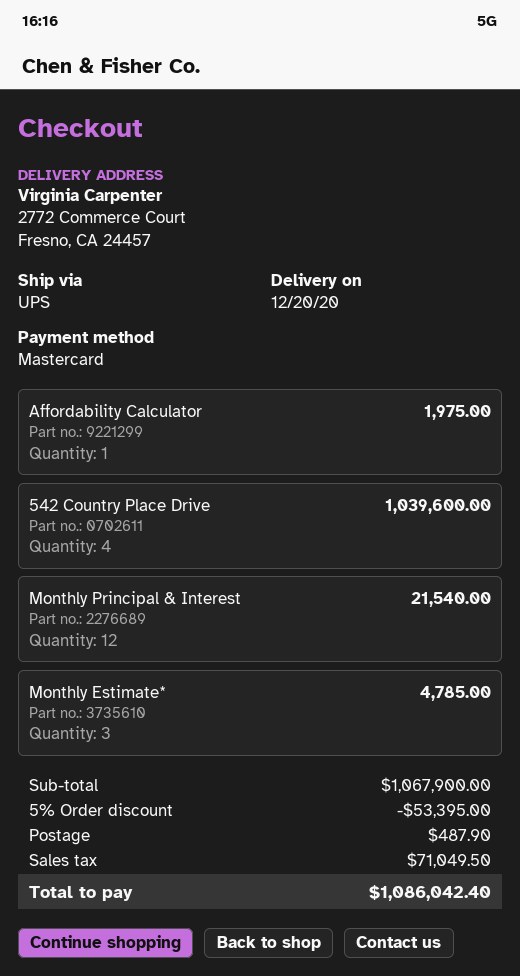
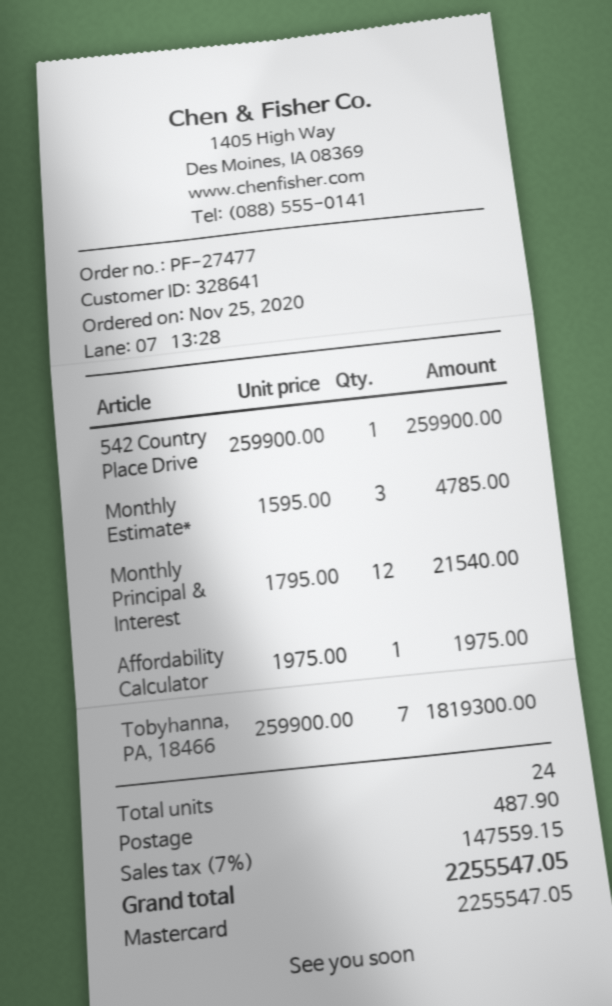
542 Country Place Drive: 4 for 1039600.00 -> 1 for 259900.00
Tobyhanna, PA, 18466: none -> 7 for 1819300.00
discount: 5% = 53395.00 -> none
tax: 71049.50 -> 147559.15
total: 1086042.40 -> 2255547.05

